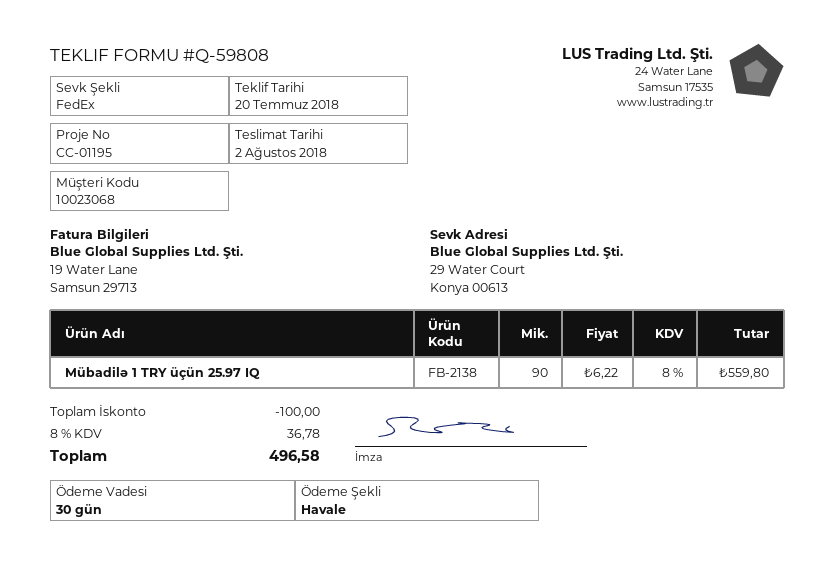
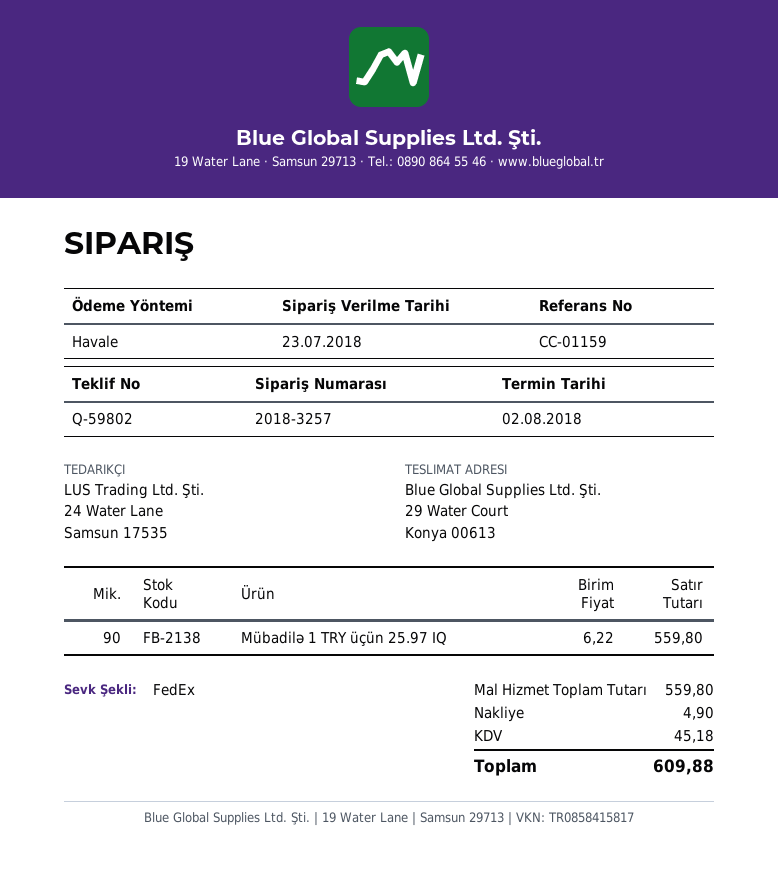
quote number: Q-59808 -> Q-59802
reference: CC-01195 -> CC-01159
discount: 100.00 -> none
shipping: none -> 4.90
tax: 36.78 -> 45.18
total: 496.58 -> 609.88

